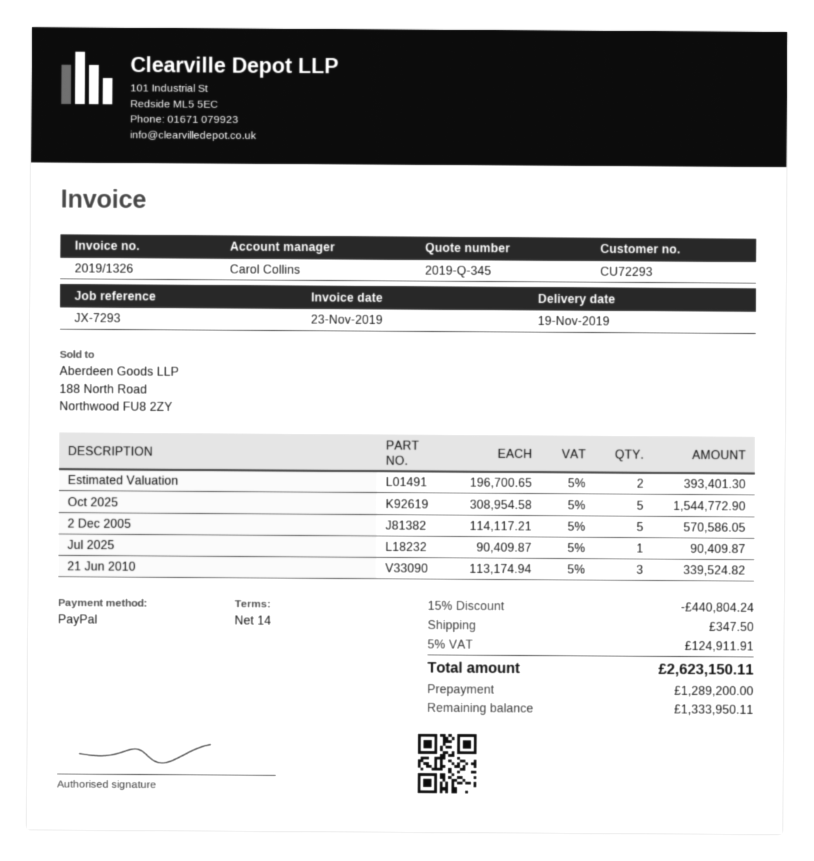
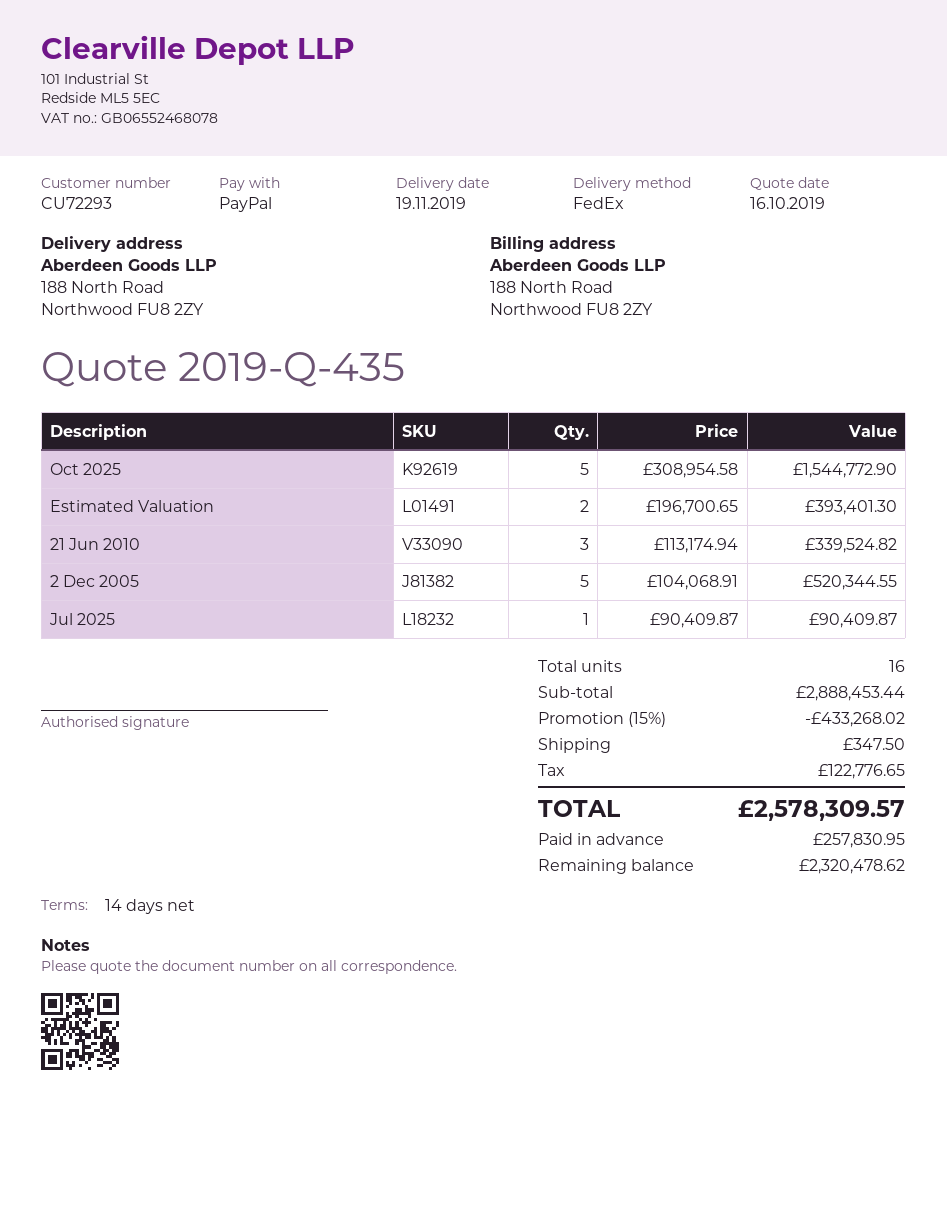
quote number: 2019-Q-345 -> 2019-Q-435
2 Dec 2005: 5 x 114117.21 = 570586.05 -> 5 x 104068.91 = 520344.55
discount: 15% = 440804.24 -> 15% = 433268.02
tax: 124911.91 -> 122776.65
total: 2623150.11 -> 2578309.57
deposit: 1289200.00 -> 257830.95
balance: 1333950.11 -> 2320478.62

